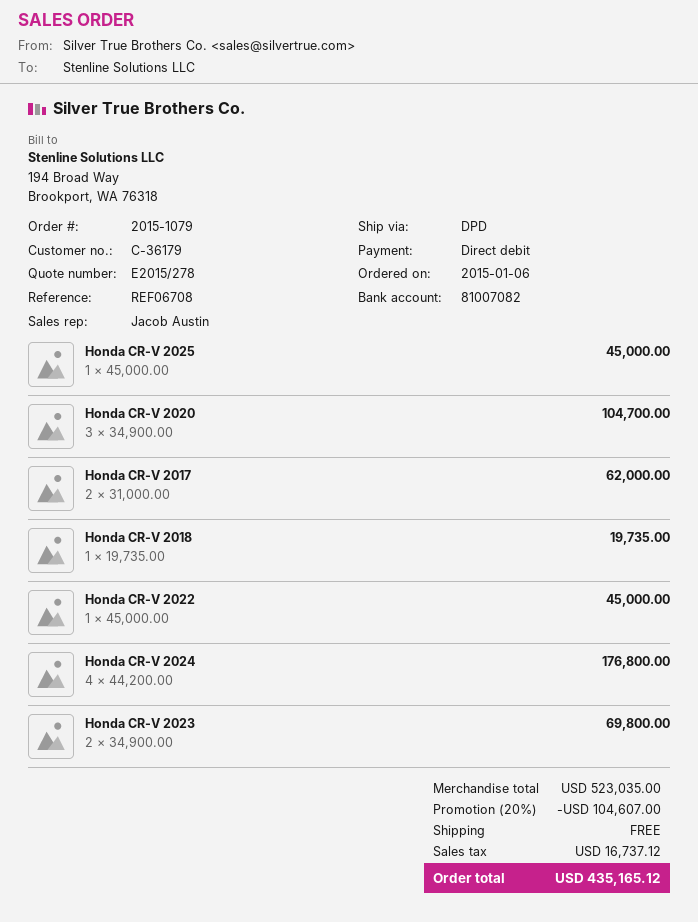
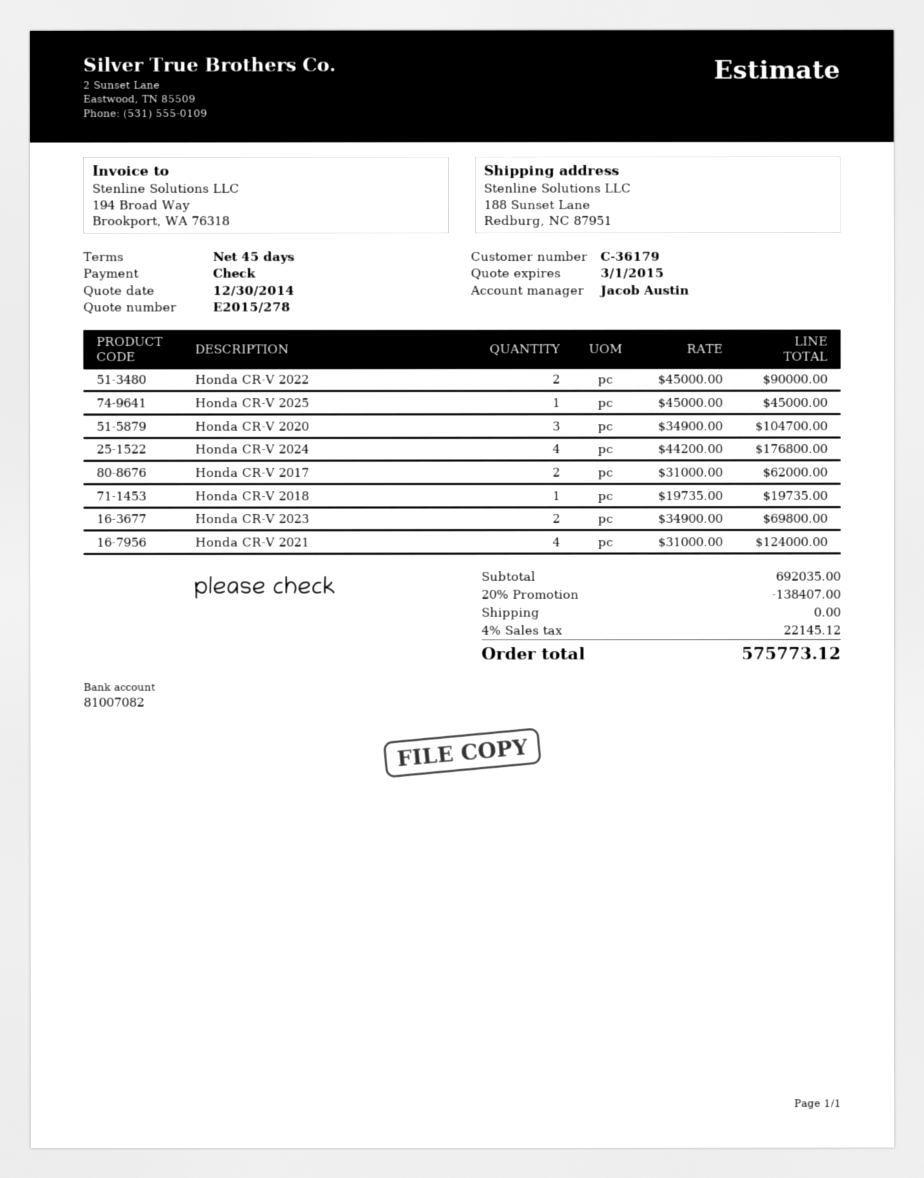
payment method: direct debit -> cheque
Honda CR-V 2022: 1 x 45000.00 = 45000.00 -> 2 x 45000.00 = 90000.00
Honda CR-V 2021: none -> 4 x 31000.00 = 124000.00
subtotal: 523035.00 -> 692035.00
discount: 20% = 104607.00 -> 20% = 138407.00
tax: 16737.12 -> 22145.12
total: 435165.12 -> 575773.12

